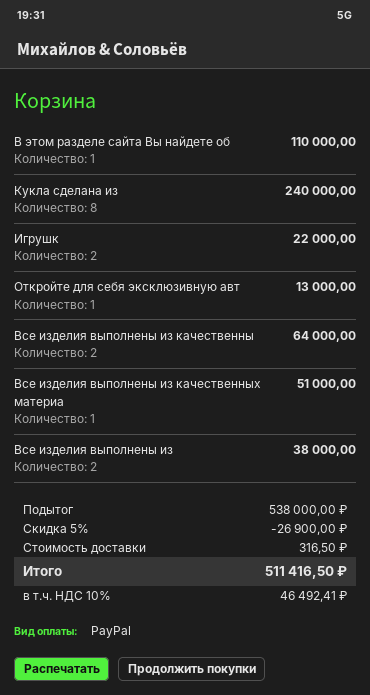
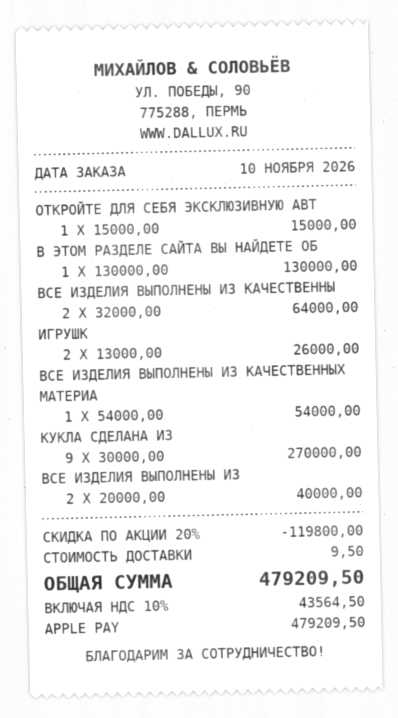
payment method: PayPal -> Apple Pay
В этом разделе сайта Вы найдете об: 1 for 110000.00 -> 1 for 130000.00
Кукла сделана из: 8 for 240000.00 -> 9 for 270000.00
Игрушк: 2 for 22000.00 -> 2 for 26000.00
Откройте для себя эксклюзивную авт: 1 for 13000.00 -> 1 for 15000.00
Все изделия выполнены из качественных материа: 1 for 51000.00 -> 1 for 54000.00
Все изделия выполнены из: 2 for 38000.00 -> 2 for 40000.00
discount: 5% = 26900.00 -> 20% = 119800.00
shipping: 316.50 -> 9.50
tax: 10% = 46492.41 -> 10% = 43564.50
total: 511416.50 -> 479209.50

